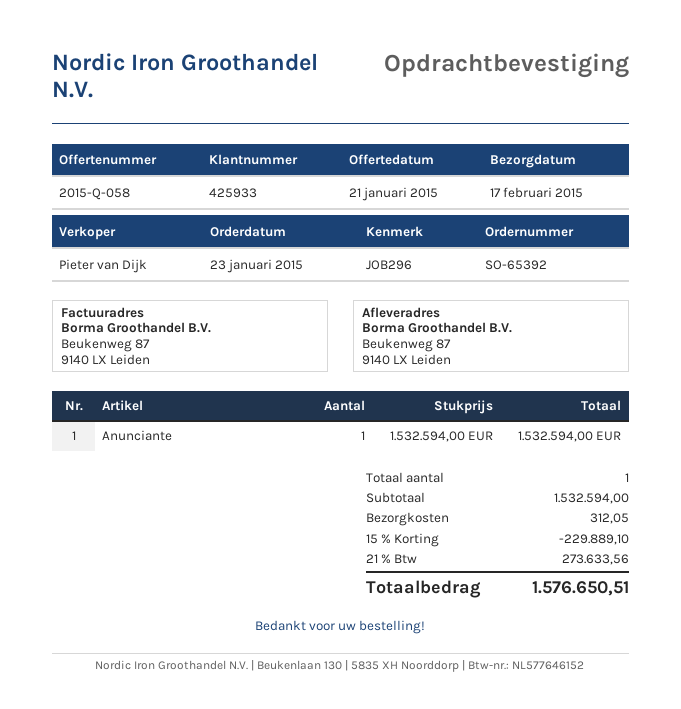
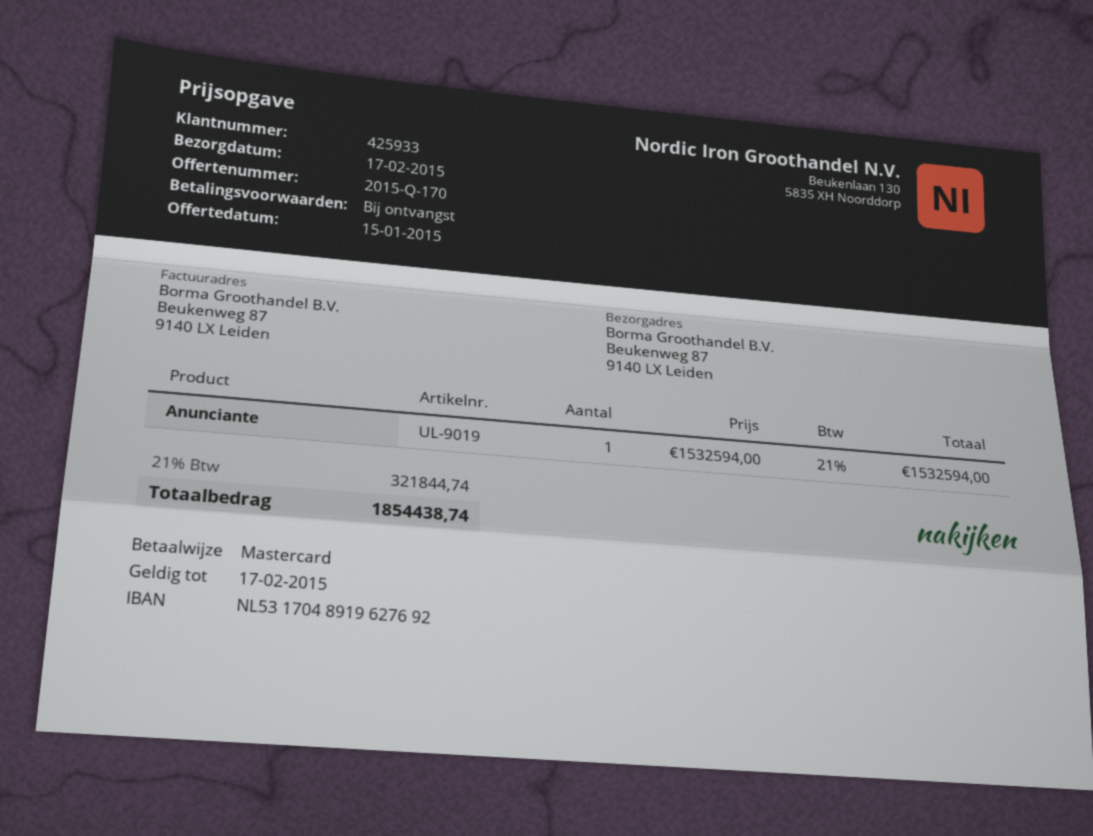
quote number: 2015-Q-058 -> 2015-Q-170
quote date: 2015-01-21 -> 2015-01-15
discount: 15% = 229889.10 -> none
shipping: 312.05 -> none
tax: 21% = 273633.56 -> 21% = 321844.74
total: 1576650.51 -> 1854438.74

